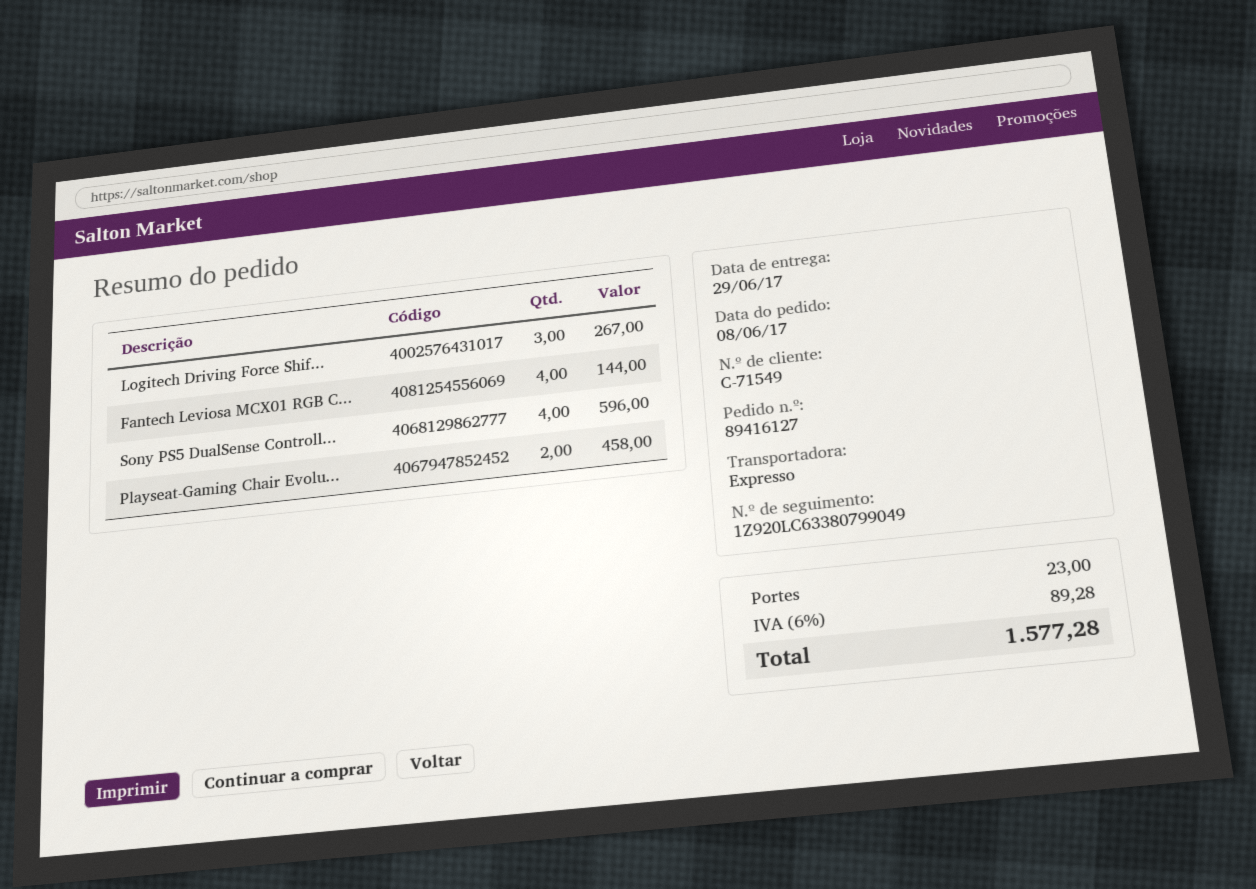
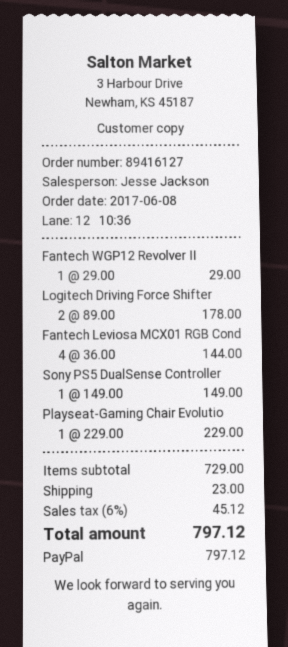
Logitech Driving Force Shif...: 3 for 267.00 -> 2 for 178.00
Sony PS5 DualSense Controll...: 4 for 596.00 -> 1 for 149.00
Playseat-Gaming Chair Evolu...: 2 for 458.00 -> 1 for 229.00
Fantech WGP12 Revolver II: none -> 1 for 29.00
tax: 6% = 89.28 -> 6% = 45.12
total: 1577.28 -> 797.12

